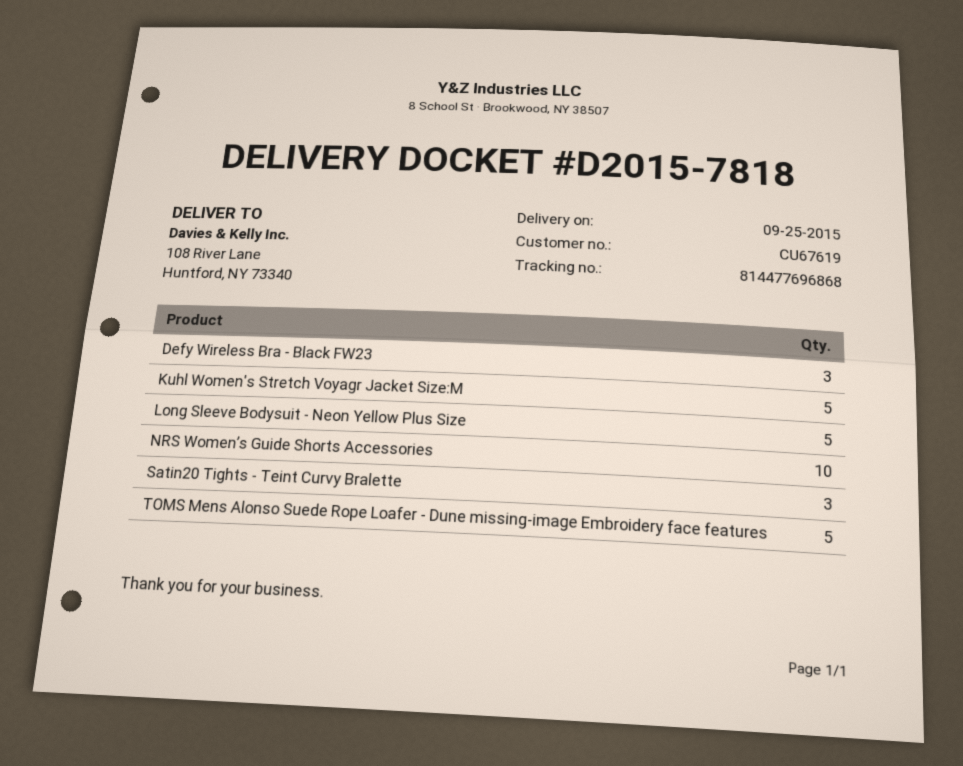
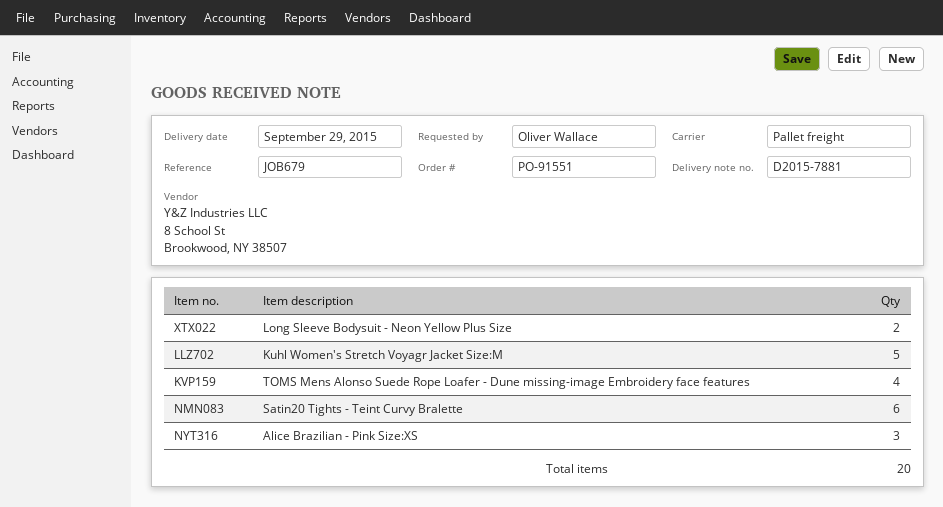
delivery note number: D2015-7818 -> D2015-7881
delivery date: 2015-09-25 -> 2015-09-29
Defy Wireless Bra - Black FW23: 3 -> none
Long Sleeve Bodysuit - Neon Yellow Plus Size: 5 -> 2
NRS Women’s Guide Shorts Accessories: 10 -> none
Satin20 Tights - Teint Curvy Bralette: 3 -> 6
TOMS Mens Alonso Suede Rope Loafer - Dune missing-image Embroidery face features: 5 -> 4
Alice Brazilian - Pink Size:XS: none -> 3

